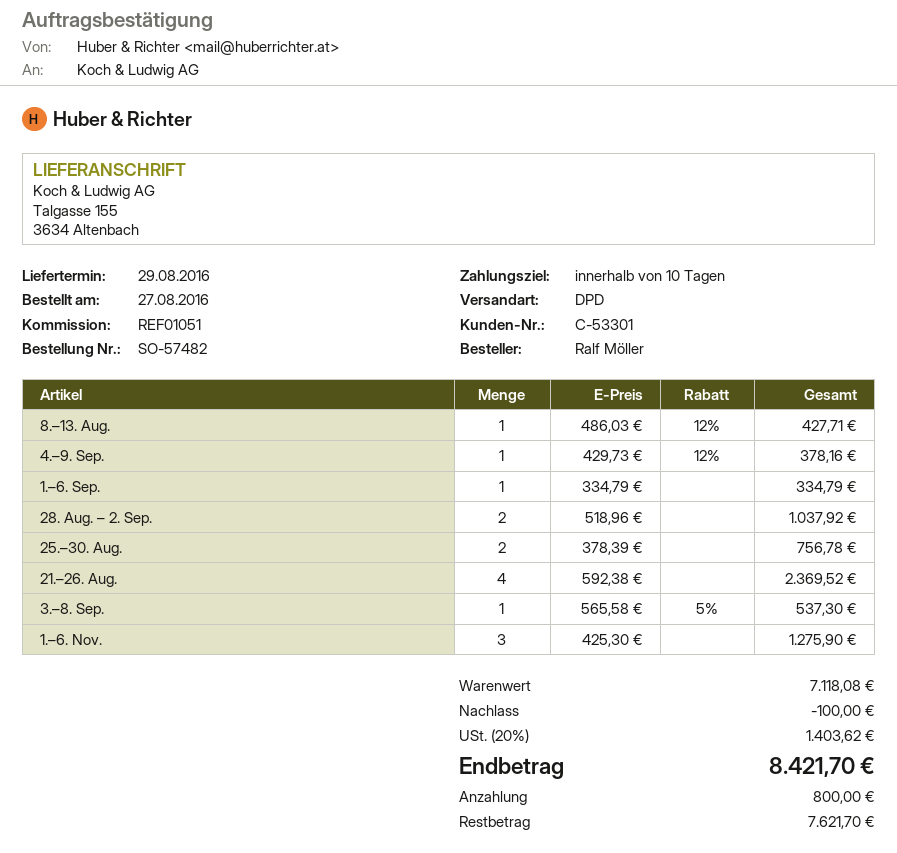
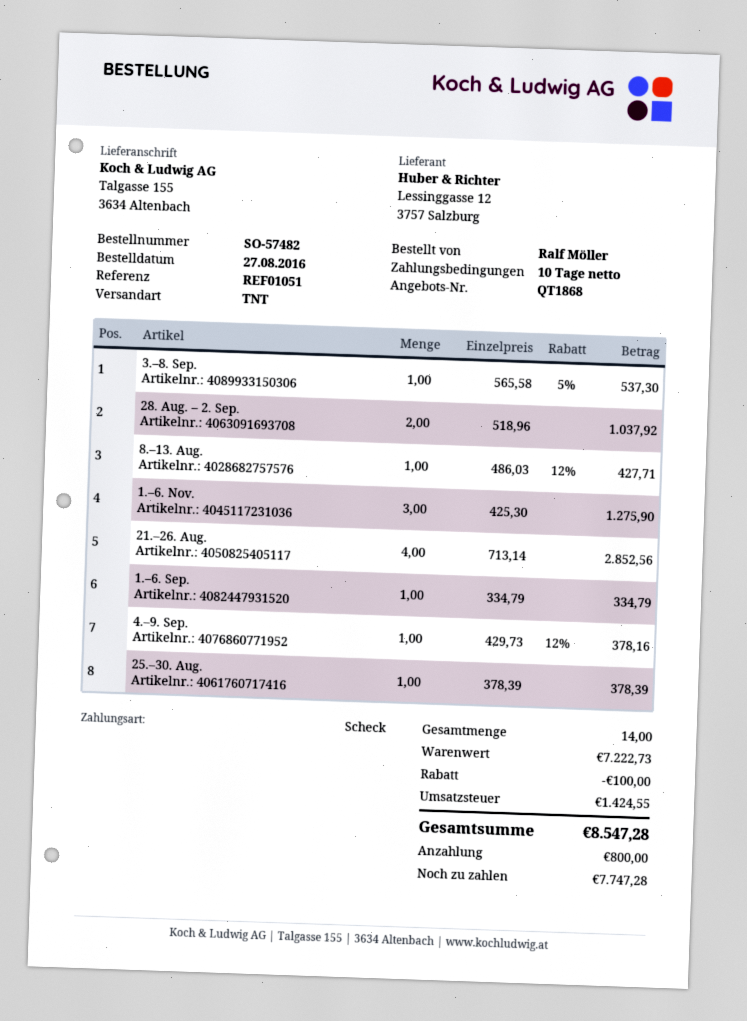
shipping method: DPD -> TNT
25.–30. Aug.: 2 x 378.39 = 756.78 -> 1 x 378.39 = 378.39
21.–26. Aug.: 4 x 592.38 = 2369.52 -> 4 x 713.14 = 2852.56
subtotal: 7118.08 -> 7222.73
tax: 1403.62 -> 1424.55
total: 8421.70 -> 8547.28
balance: 7621.70 -> 7747.28

